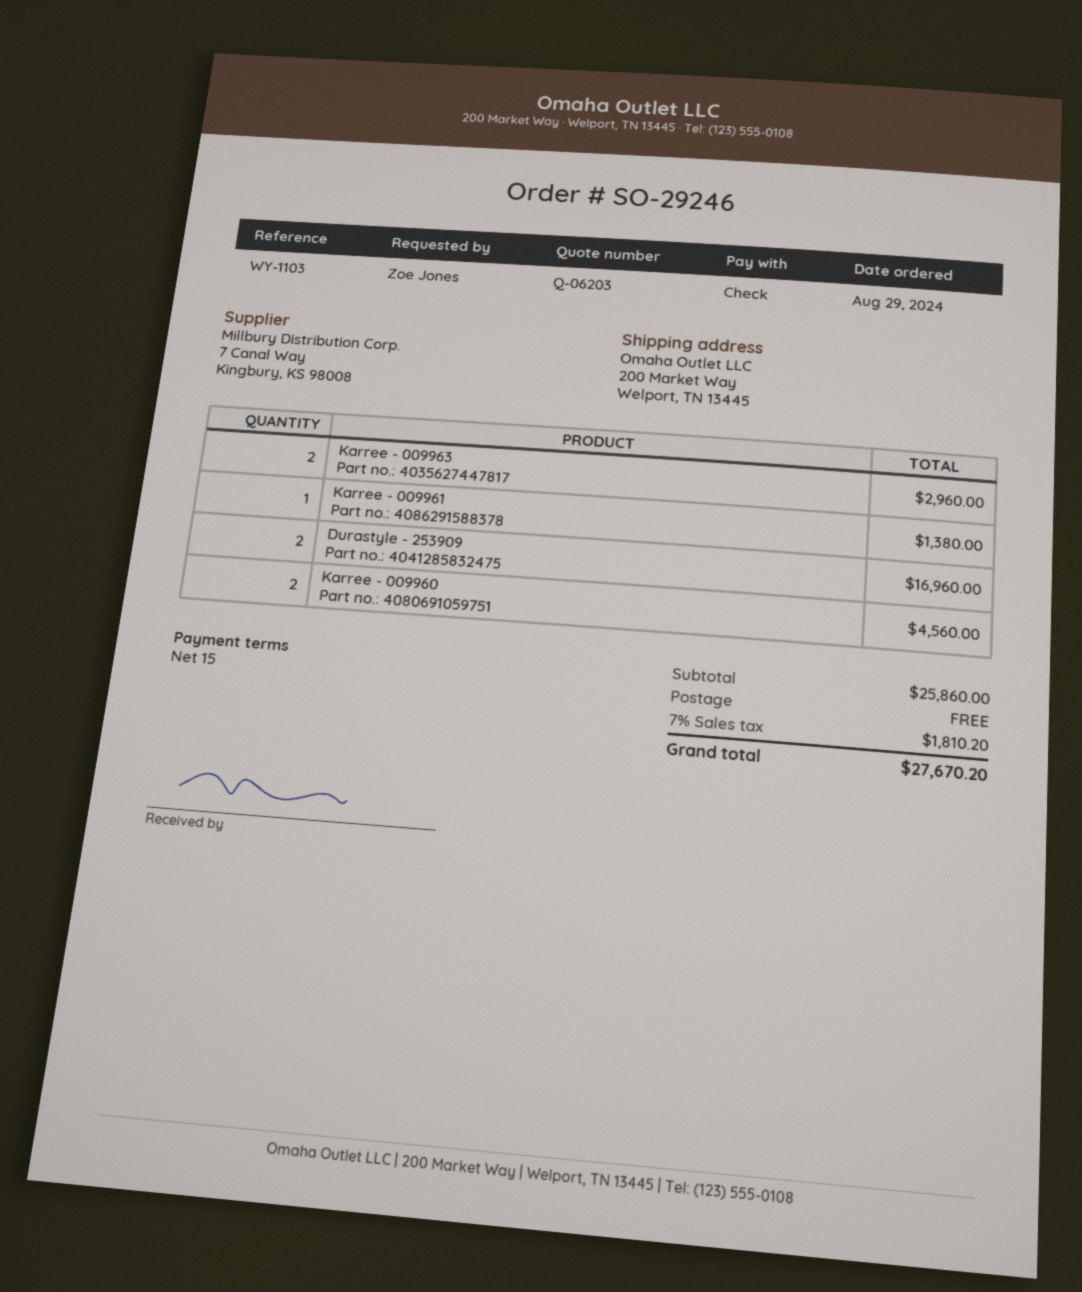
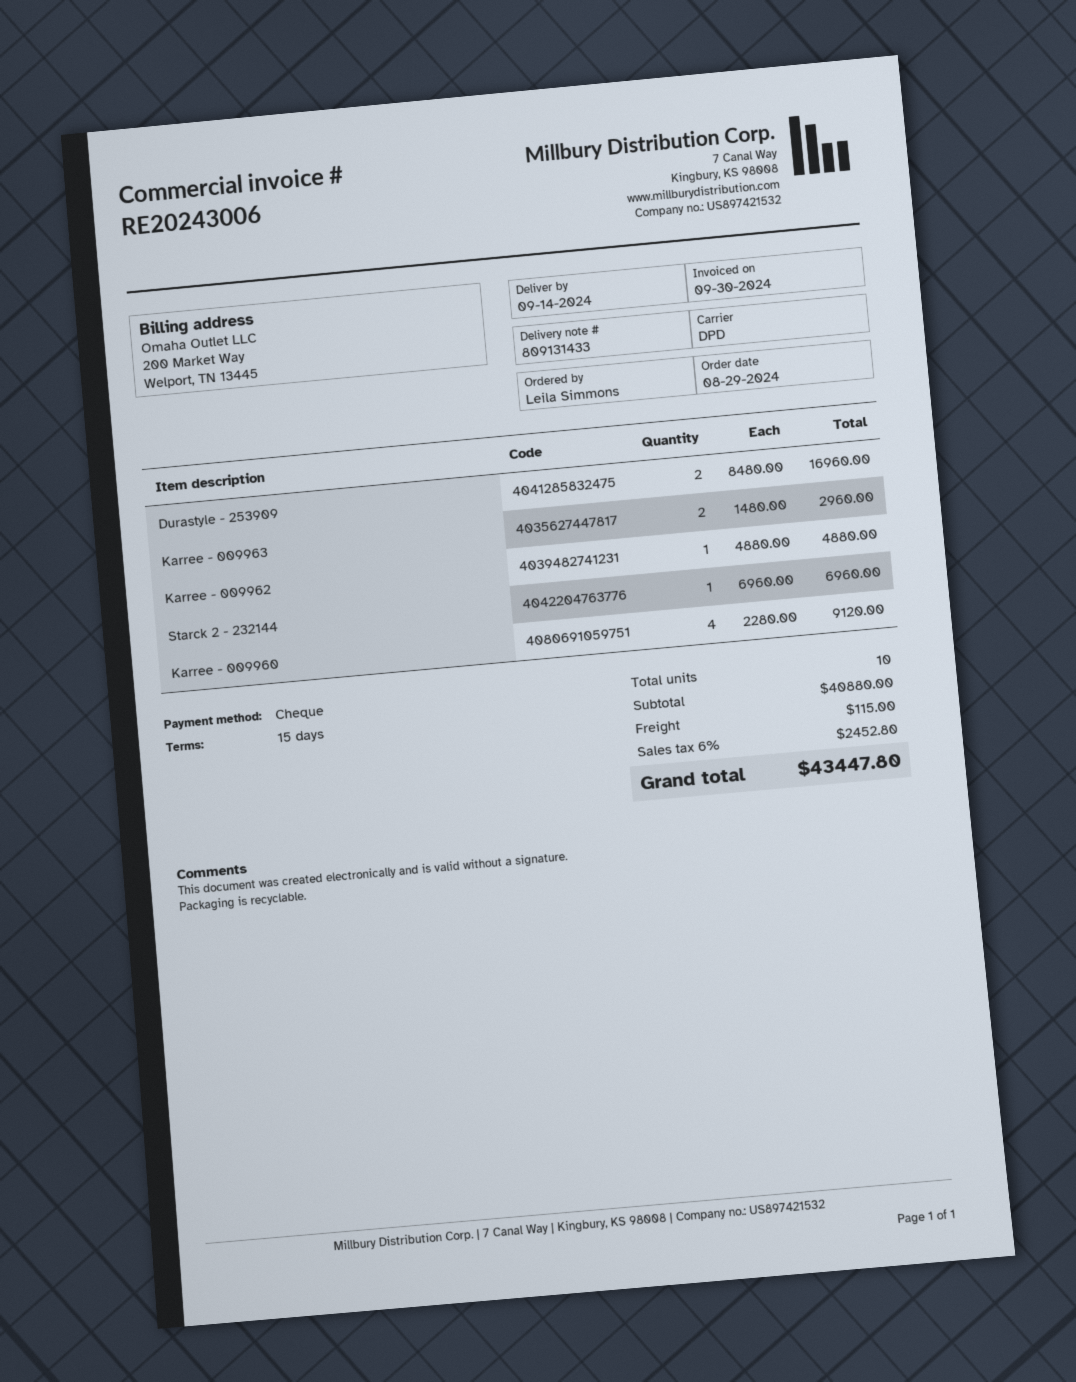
ordered by: Zoe Jones -> Leila Simmons
Karree - 009961: 1 for 1380.00 -> none
Karree - 009960: 2 for 4560.00 -> 4 for 9120.00
Karree - 009962: none -> 1 for 4880.00
Starck 2 - 232144: none -> 1 for 6960.00
subtotal: 25860.00 -> 40880.00
shipping: 0.00 -> 115.00
tax: 7% = 1810.20 -> 6% = 2452.80
total: 27670.20 -> 43447.80

